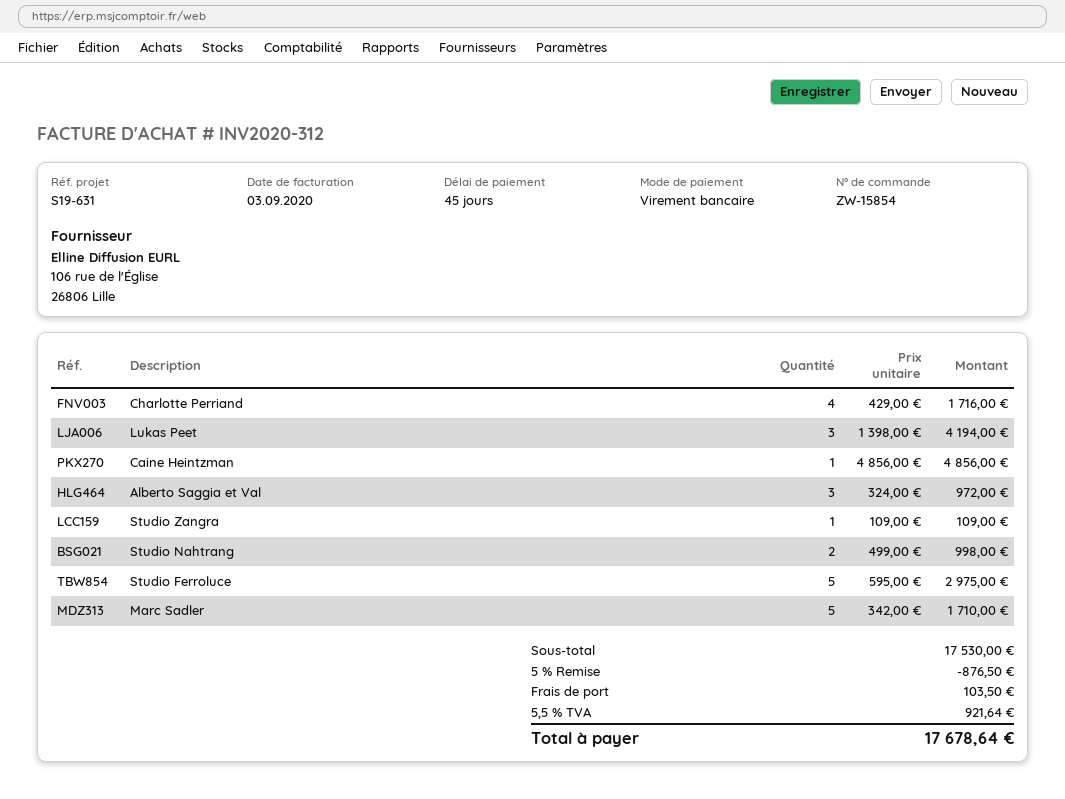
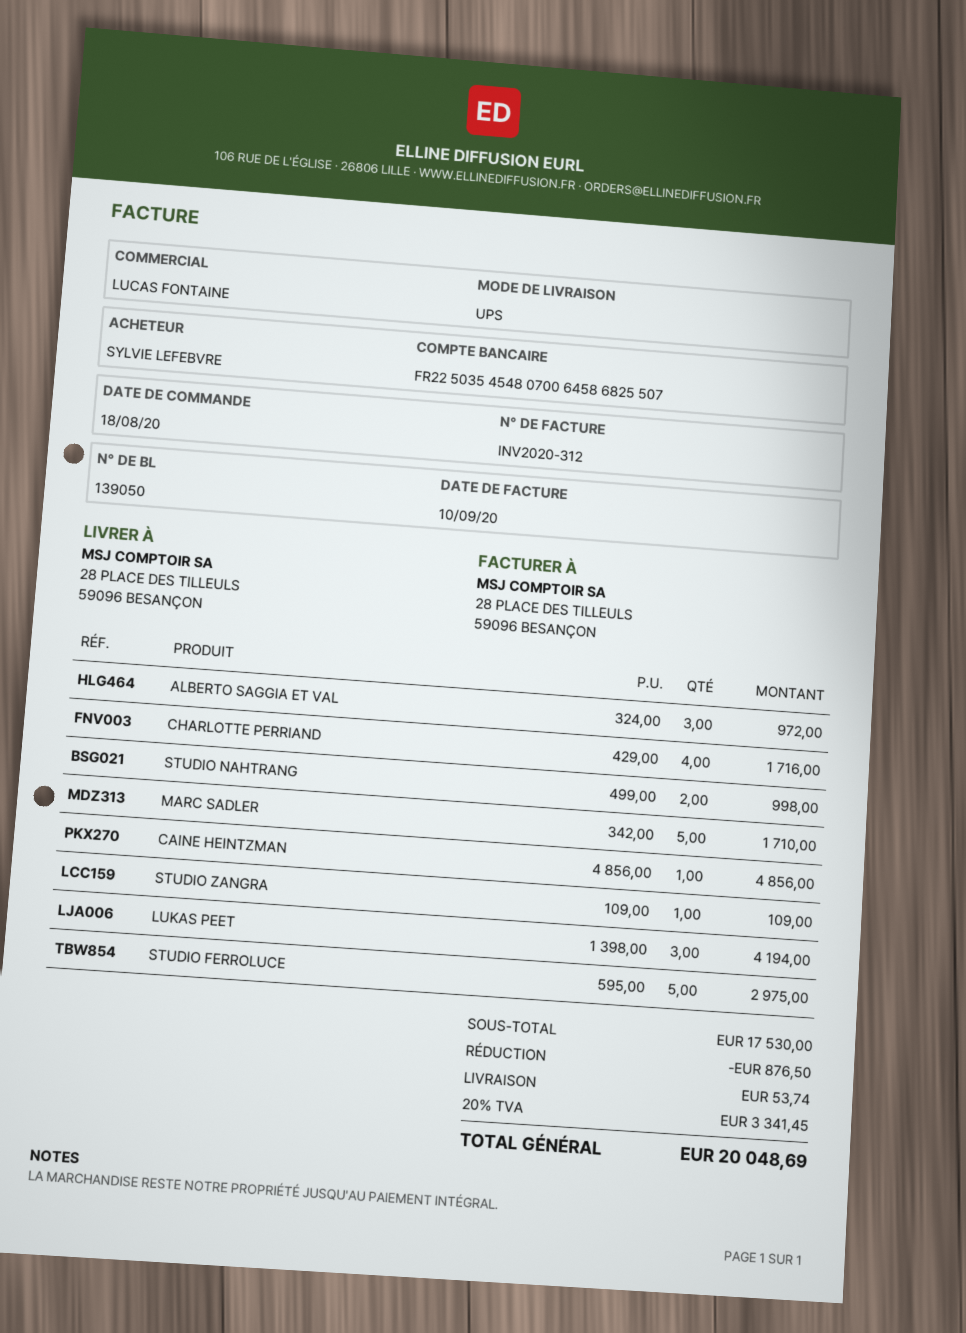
invoice date: 2020-09-03 -> 2020-09-10
shipping: 103.50 -> 53.74
tax: 5.5% = 921.64 -> 20% = 3341.45
total: 17678.64 -> 20048.69

